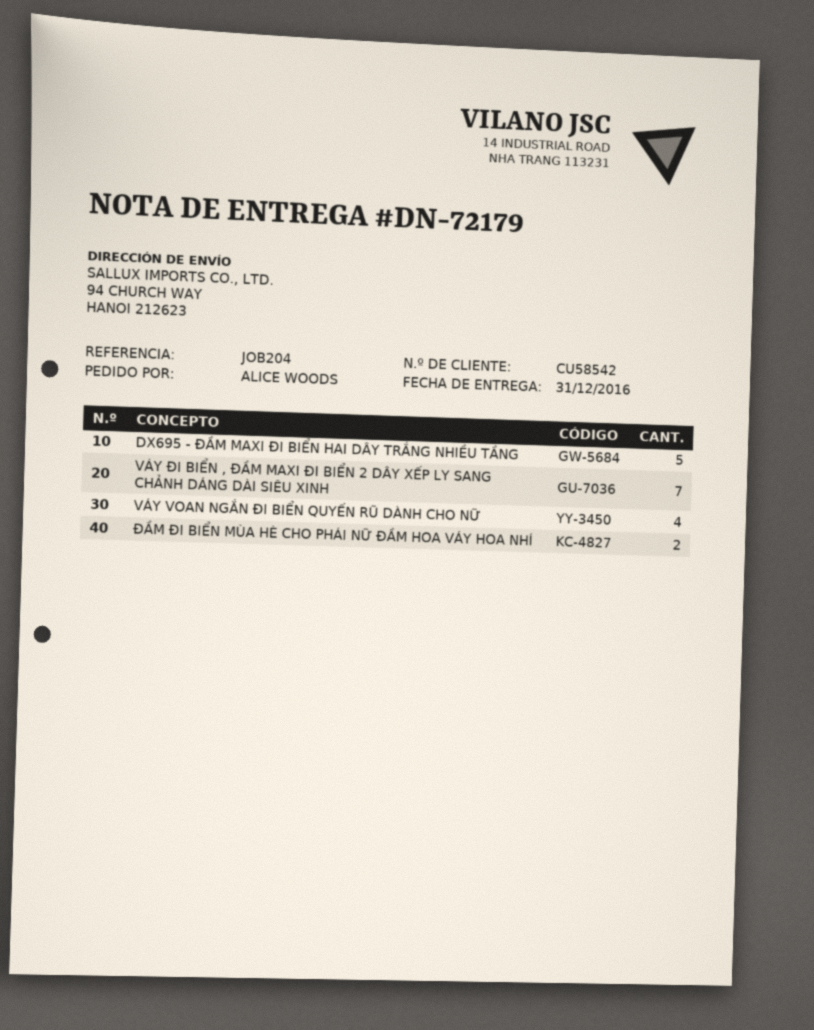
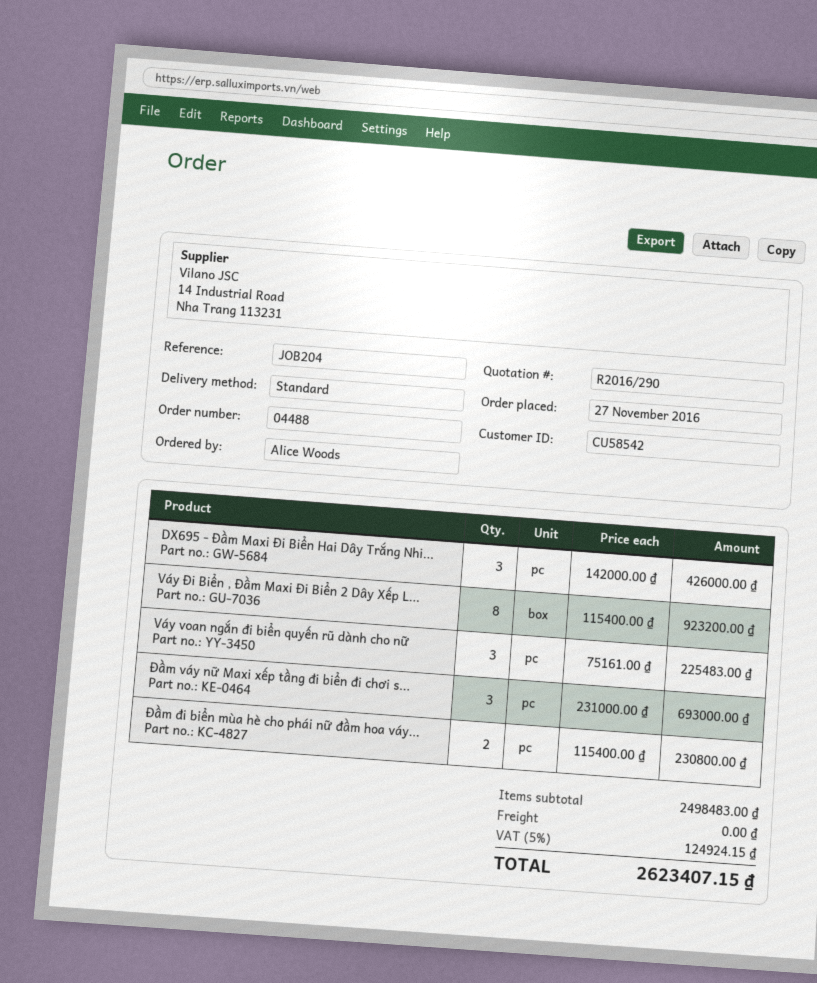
DX695 - ĐẦM MAXI ĐI BIỂN HAI DÂY TRẮNG NHIỀU TẦNG: 5 -> 3
VÁY ĐI BIỂN , ĐẦM MAXI ĐI BIỂN 2 DÂY XẾP LY SANG CHẢNH DÁNG DÀI SIÊU XINH: 7 -> 8
VÁY VOAN NGẮN ĐI BIỂN QUYẾN RŨ DÀNH CHO NỮ: 4 -> 3
Đầm váy nữ Maxi xếp tầng đi biển đi chơi s...: none -> 3

